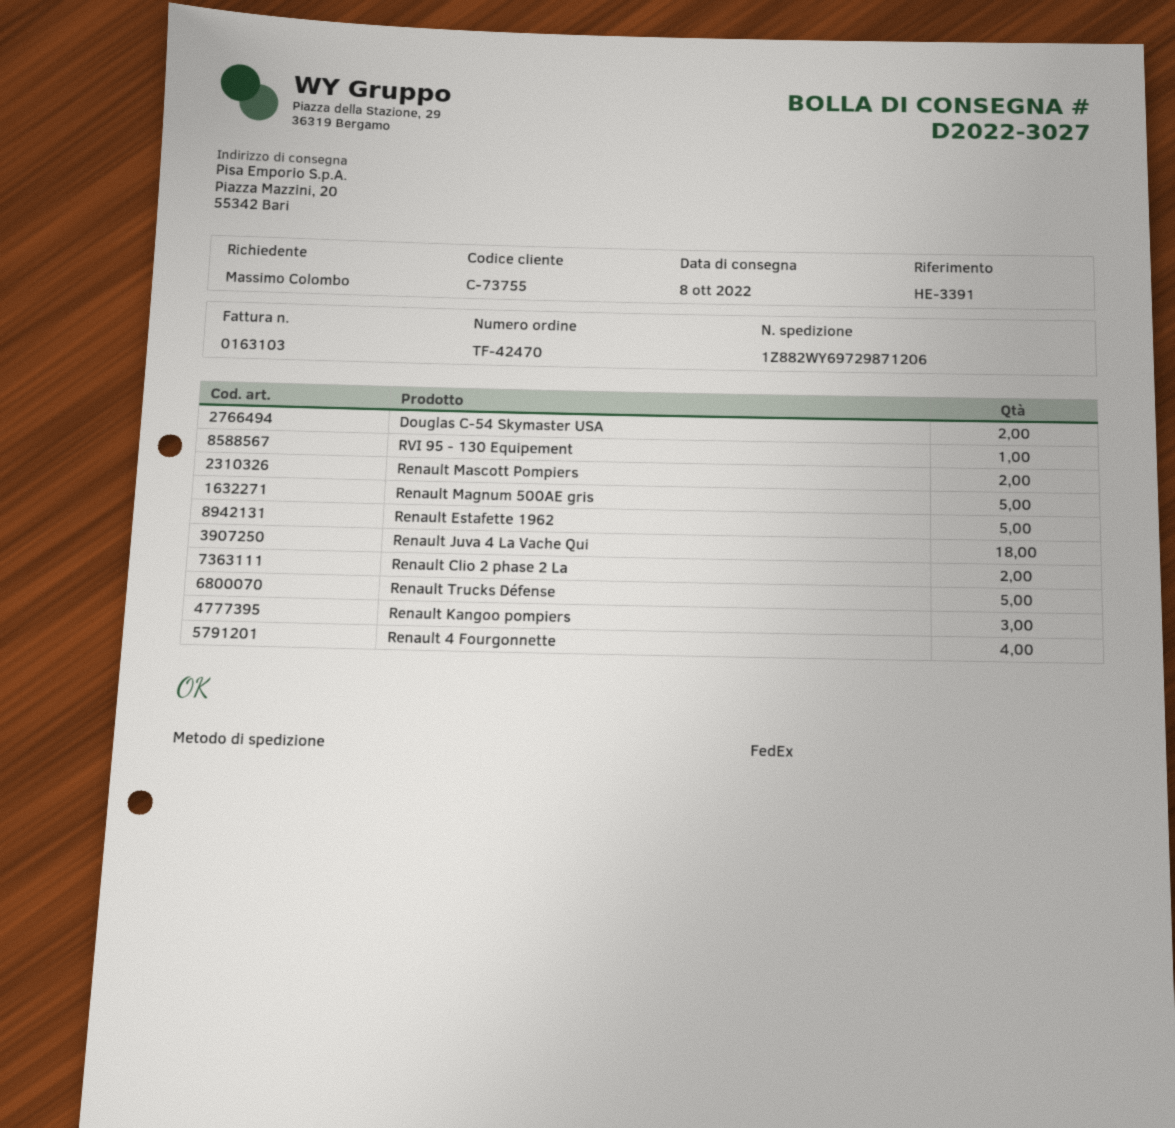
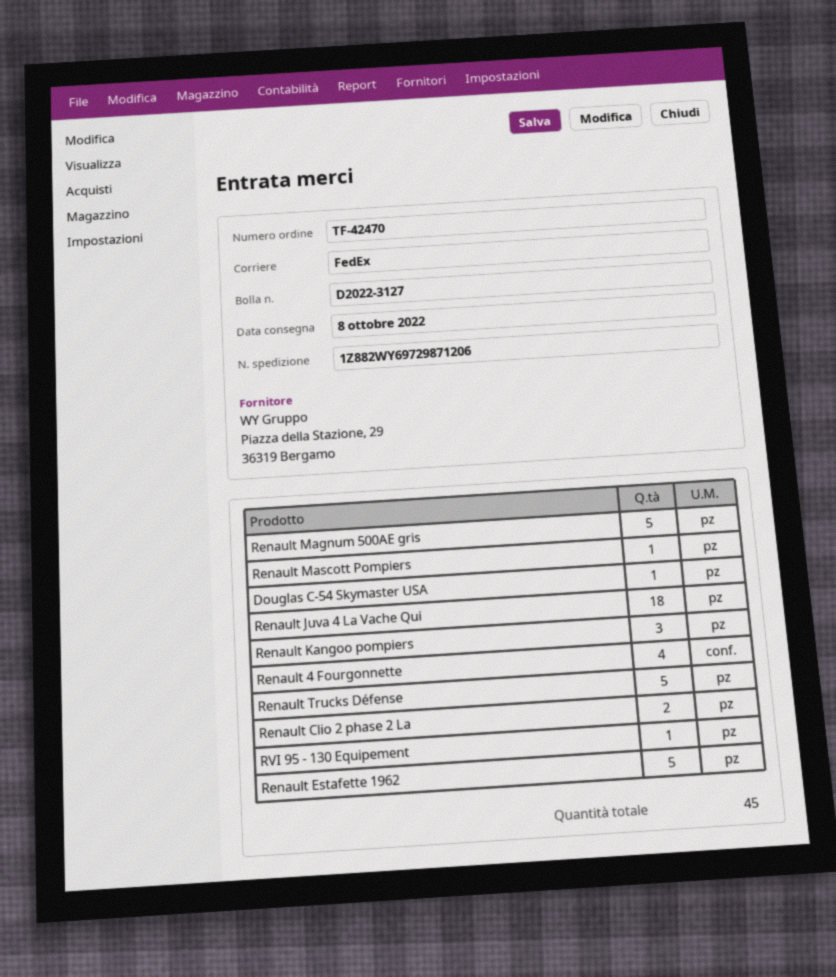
delivery note number: D2022-3027 -> D2022-3127
Douglas C-54 Skymaster USA: 2 -> 1
Renault Mascott Pompiers: 2 -> 1

